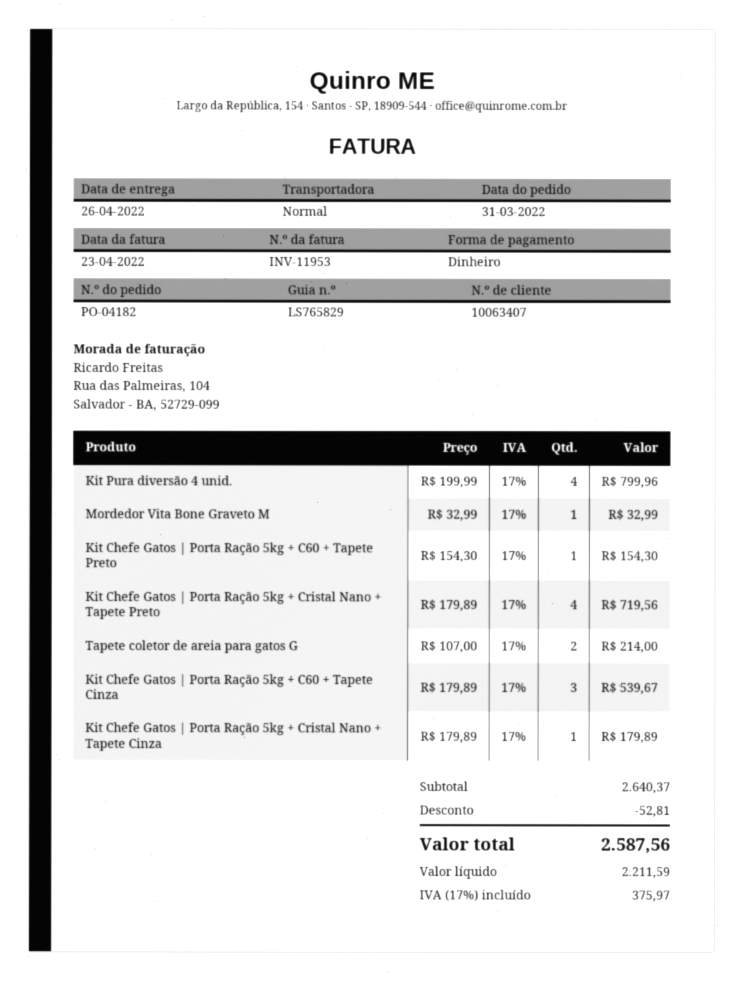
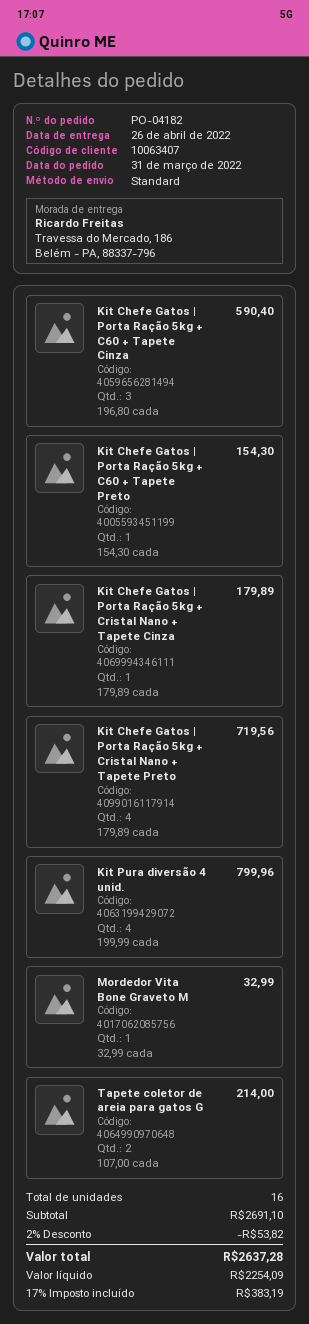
Kit Chefe Gatos | Porta Ração 5kg + C60 + Tapete Cinza: 3 x 179.89 = 539.67 -> 3 x 196.80 = 590.40
subtotal: 2640.37 -> 2691.10
discount: 52.81 -> 53.82
net: 2211.59 -> 2254.09
tax: 17% = 375.97 -> 17% = 383.19
total: 2587.56 -> 2637.28

